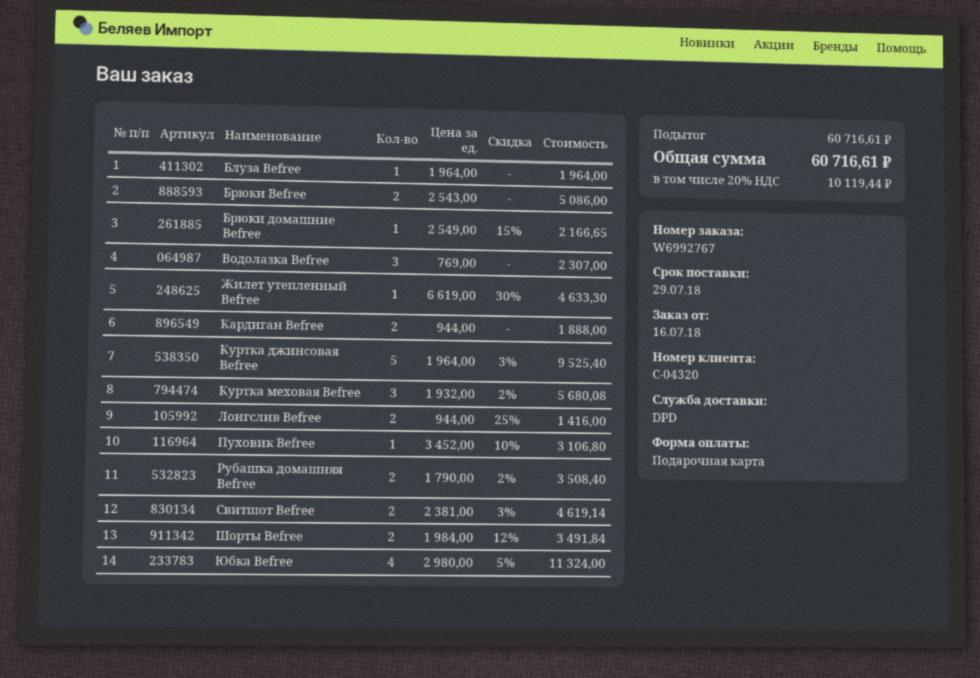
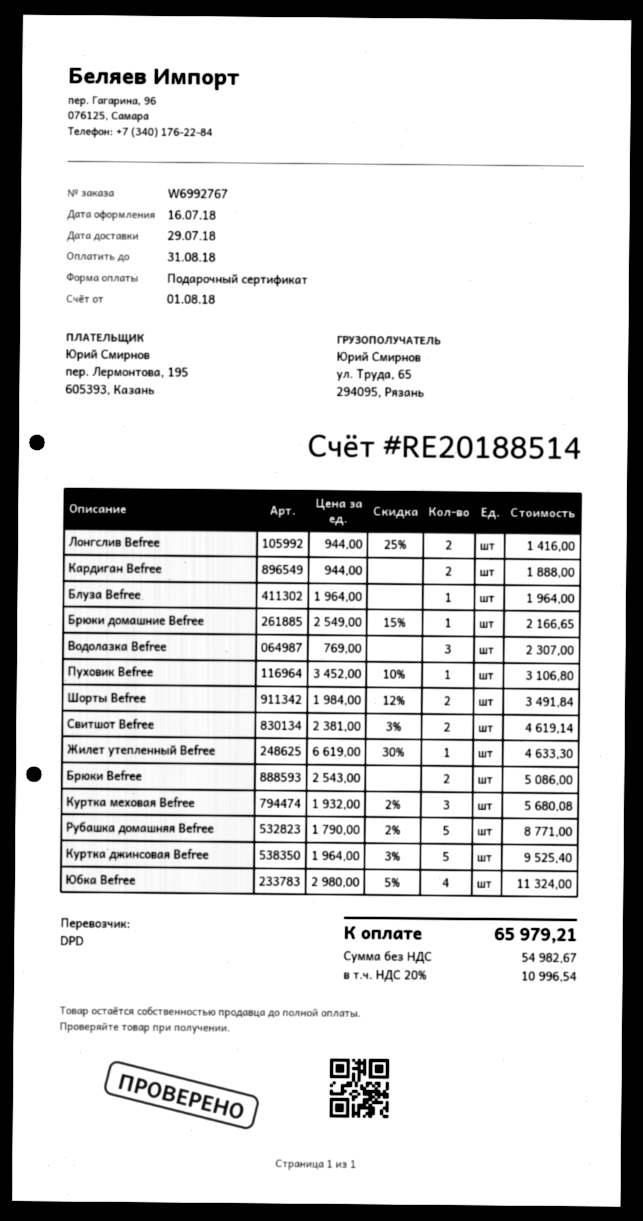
Рубашка домашняя Befree: 2 x 1790.00 - 2% = 3508.40 -> 5 x 1790.00 - 2% = 8771.00
tax: 20% = 10119.44 -> 20% = 10996.54
total: 60716.61 -> 65979.21

